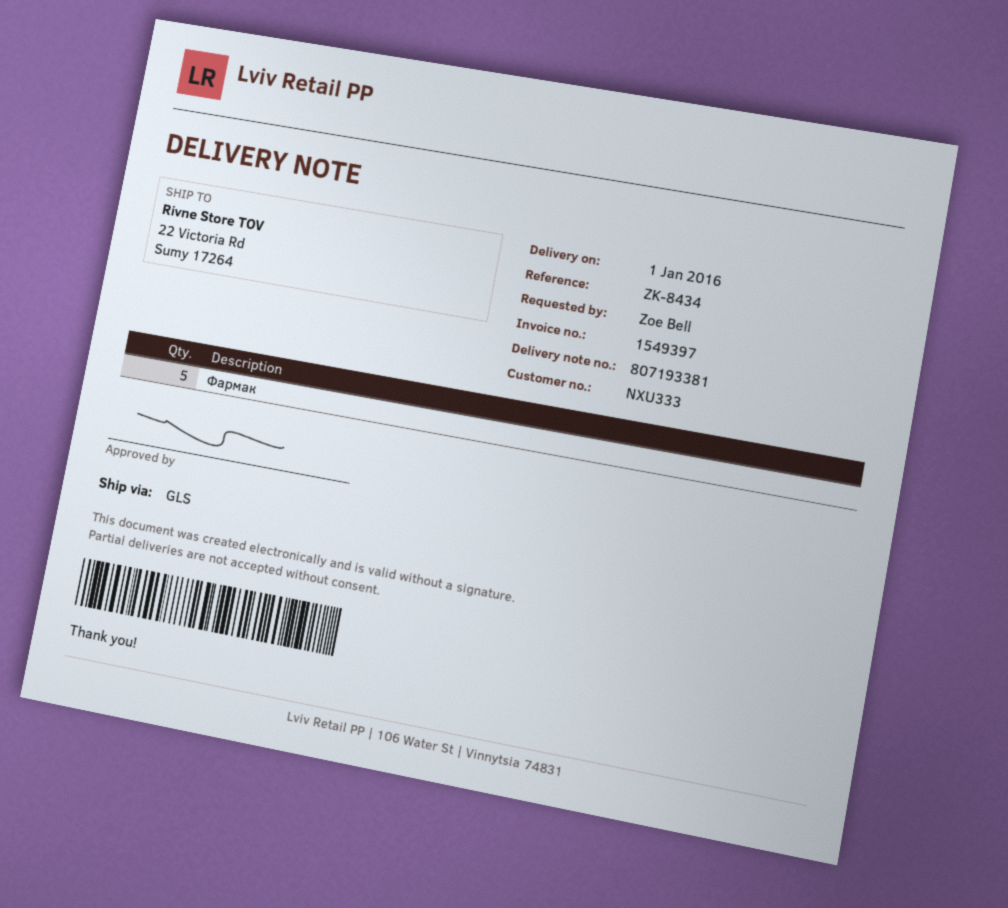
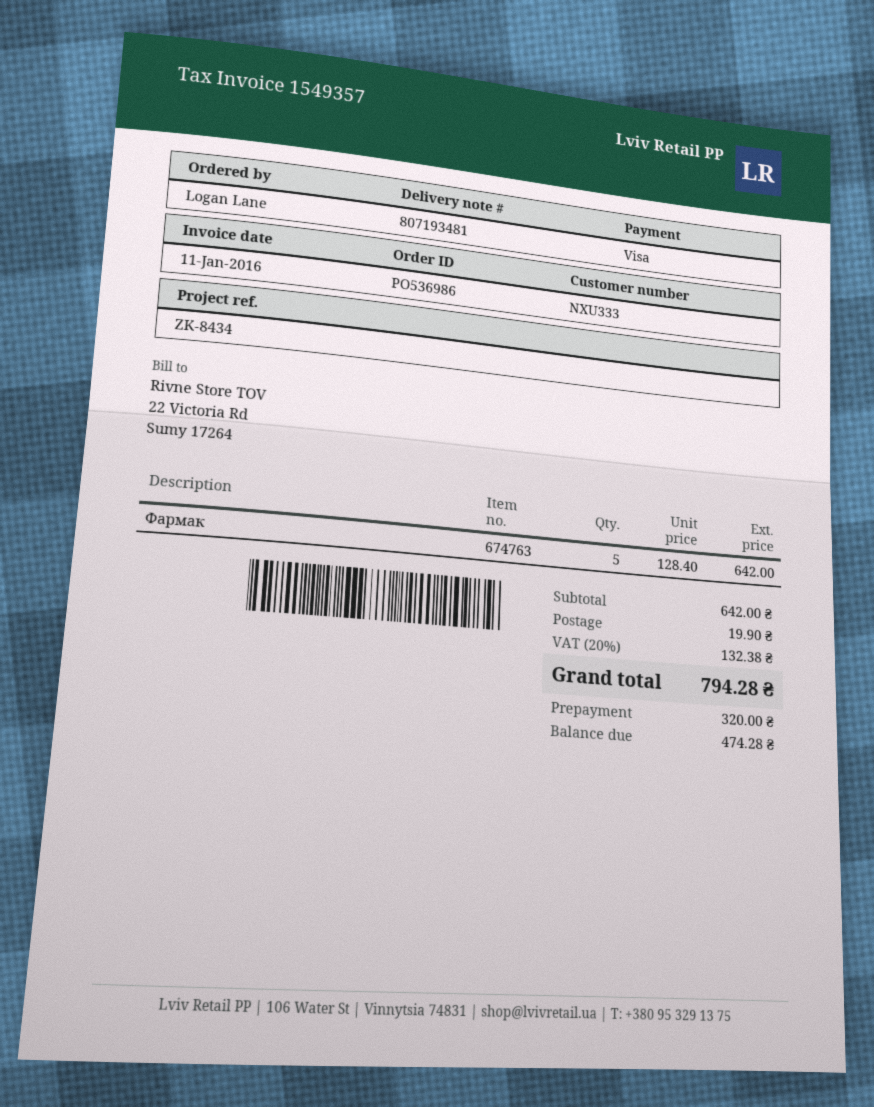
delivery note number: 807193381 -> 807193481
invoice number: 1549397 -> 1549357
ordered by: Zoe Bell -> Logan Lane

